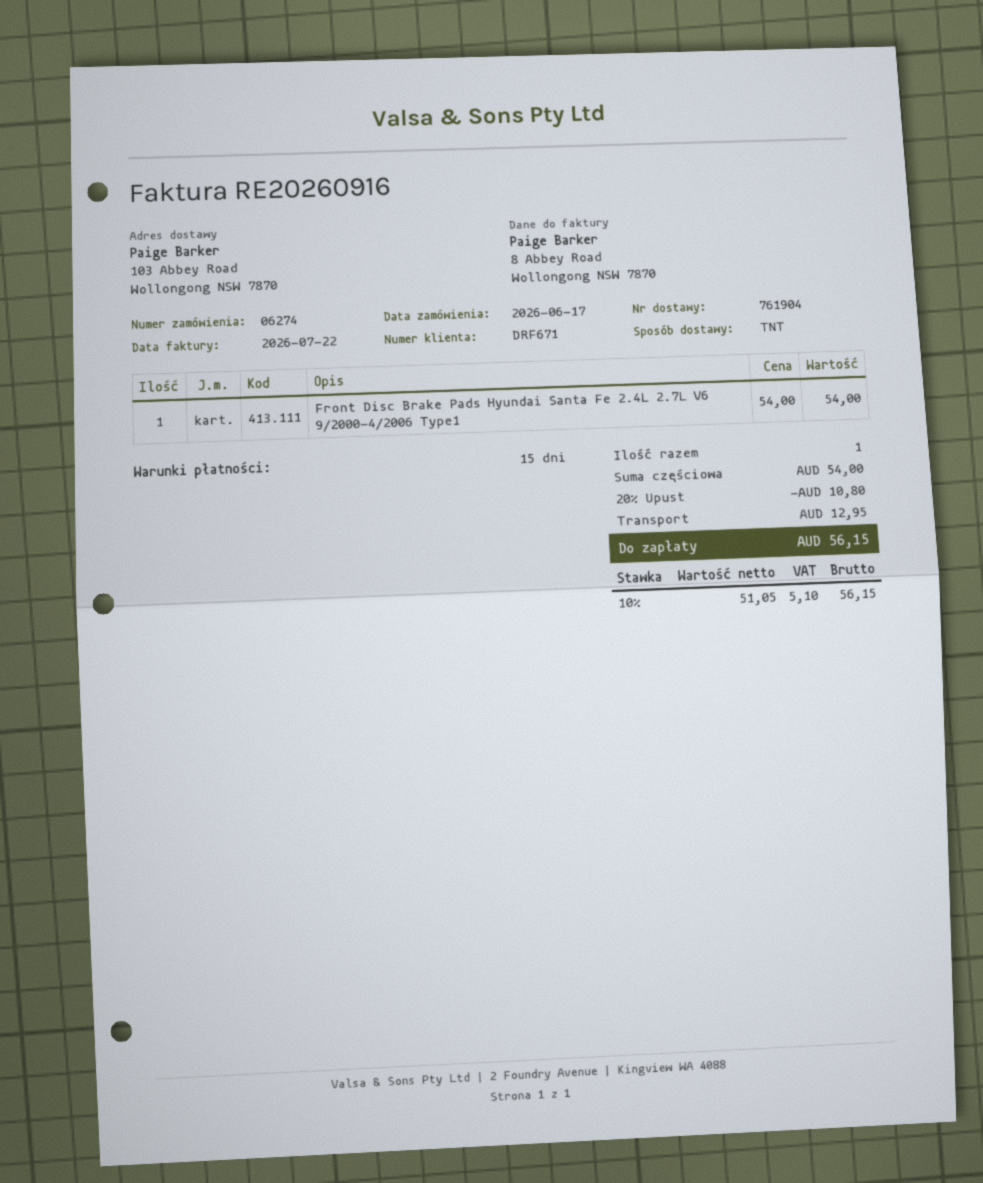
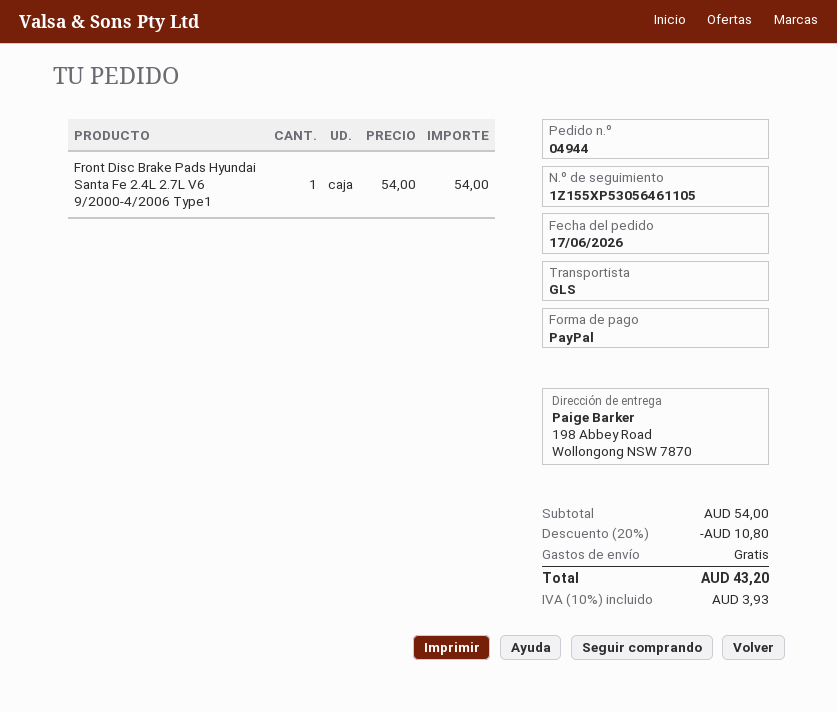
order number: 06274 -> 04944
shipping method: TNT -> GLS
ship to: 103 Abbey Road, Wollongong NSW 7870 -> 198 Abbey Road, Wollongong NSW 7870
shipping: 12.95 -> 0.00
tax: 10% = 5.10 -> 10% = 3.93
total: 56.15 -> 43.20

